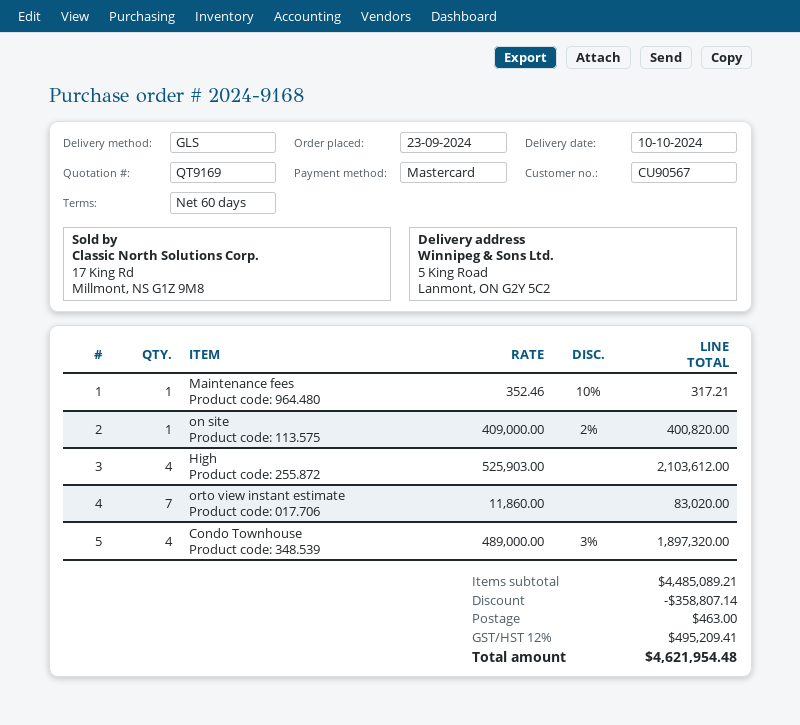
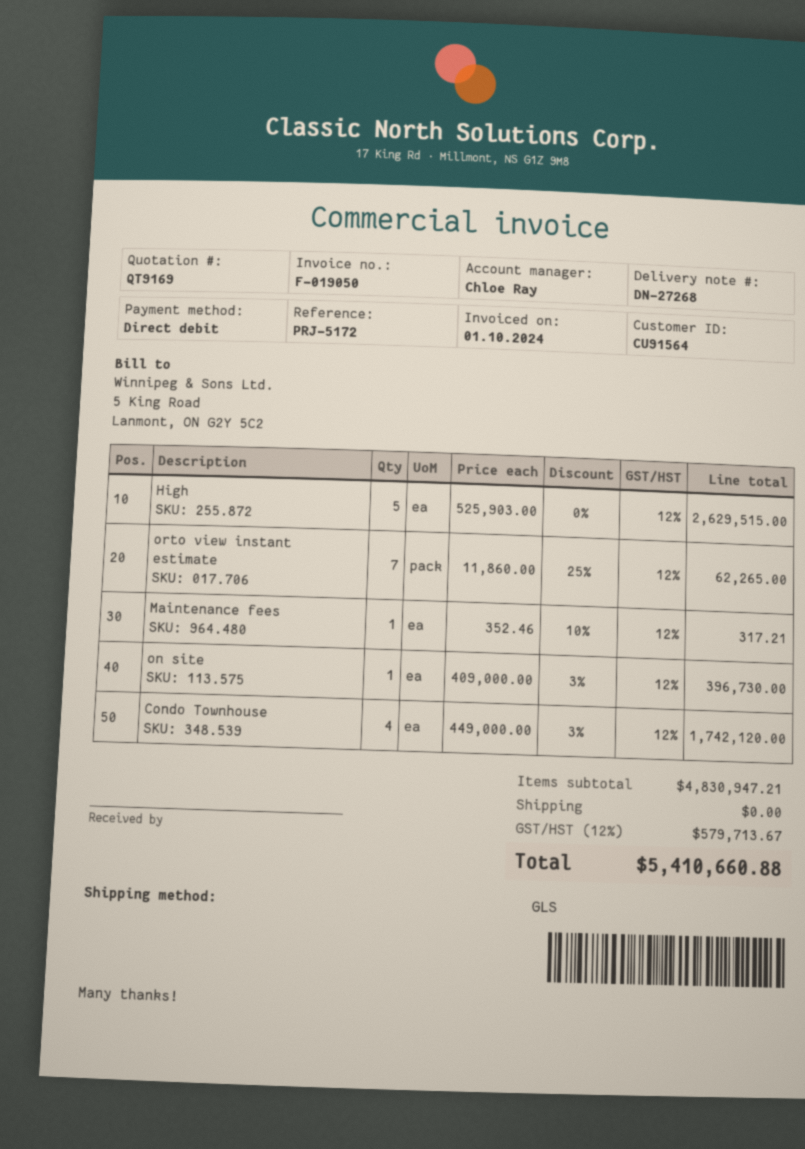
customer number: CU90567 -> CU91564
payment method: Mastercard -> direct debit
on site: 1 x 409000.00 - 2% = 400820.00 -> 1 x 409000.00 - 3% = 396730.00
High: 4 x 525903.00 = 2103612.00 -> 5 x 525903.00 = 2629515.00
orto view instant estimate: 7 x 11860.00 = 83020.00 -> 7 x 11860.00 - 25% = 62265.00
Condo Townhouse: 4 x 489000.00 - 3% = 1897320.00 -> 4 x 449000.00 - 3% = 1742120.00
subtotal: 4485089.21 -> 4830947.21
discount: 358807.14 -> none
shipping: 463.00 -> 0.00
tax: 12% = 495209.41 -> 12% = 579713.67
total: 4621954.48 -> 5410660.88

